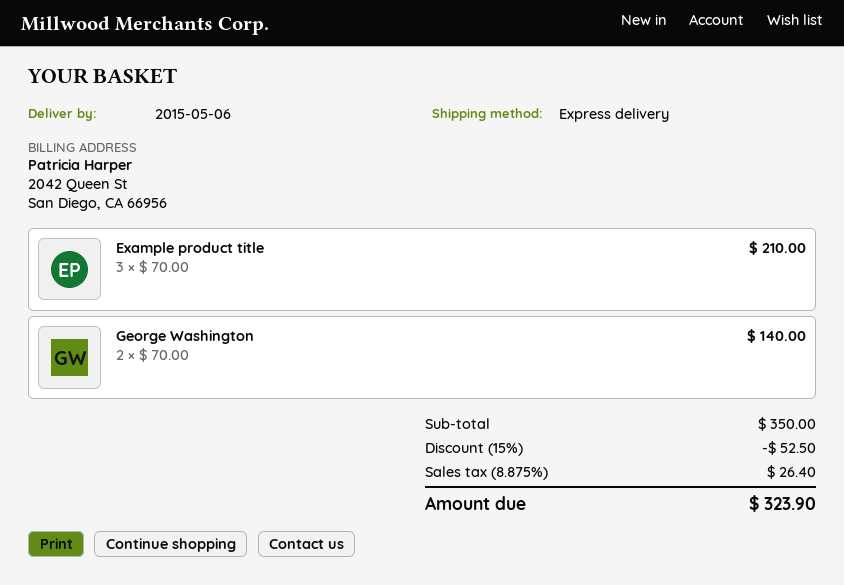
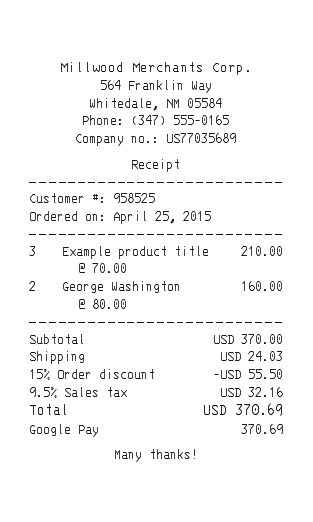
George Washington: 2 x 70.00 = 140.00 -> 2 x 80.00 = 160.00
subtotal: 350.00 -> 370.00
discount: 15% = 52.50 -> 15% = 55.50
shipping: none -> 24.03
tax: 8.875% = 26.40 -> 9.5% = 32.16
total: 323.90 -> 370.69

